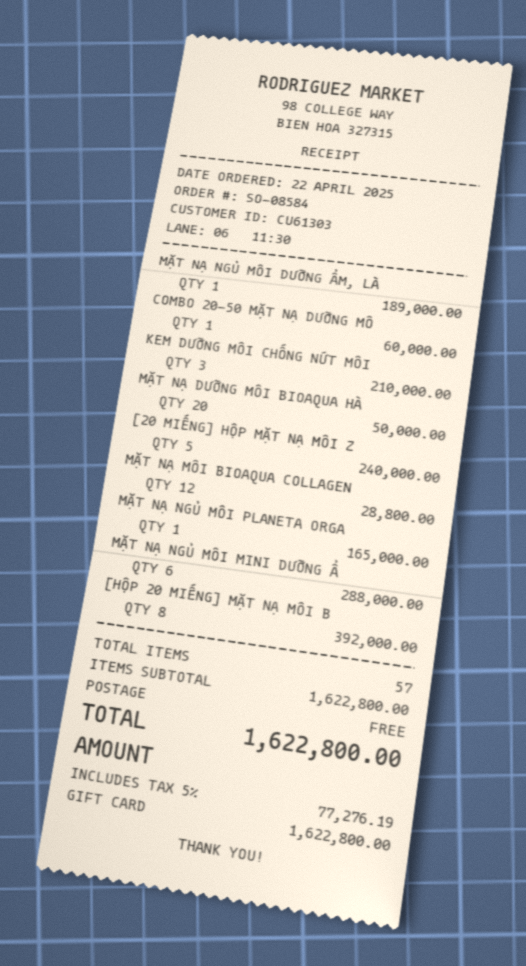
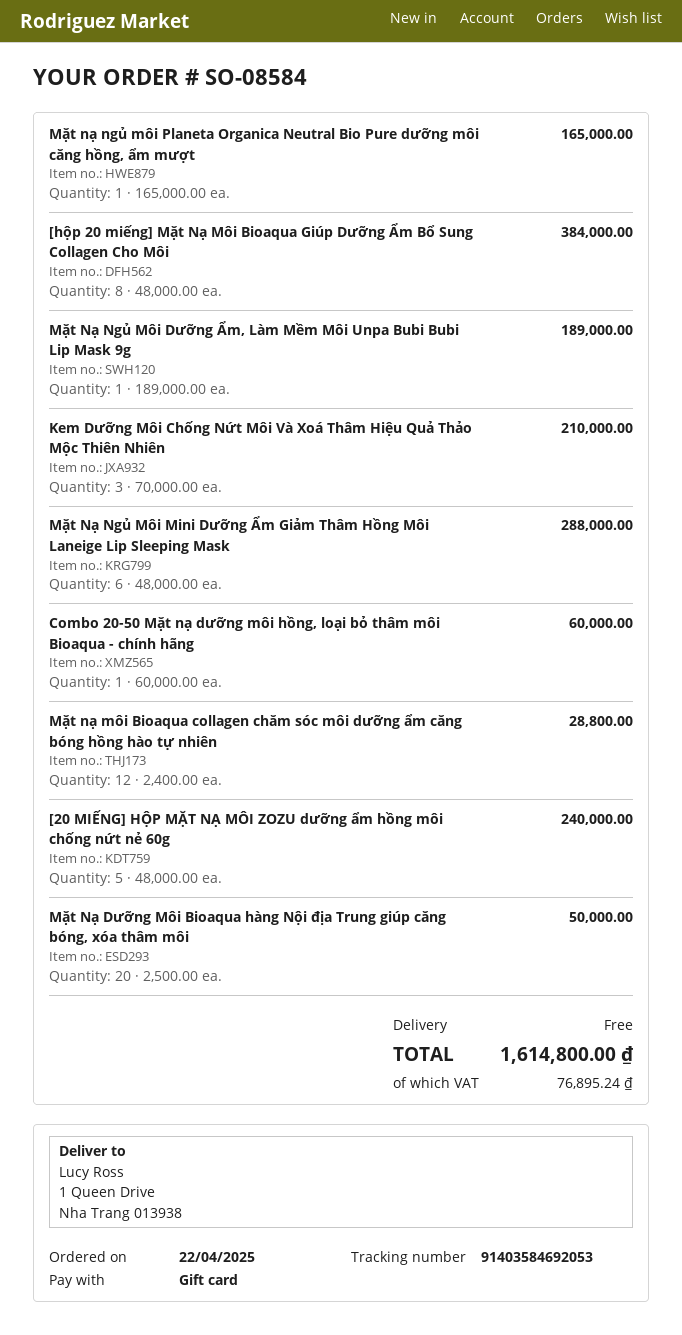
[HỘP 20 MIẾNG] MẶT NẠ MÔI B: 8 for 392000.00 -> 8 for 384000.00
tax: 77276.19 -> 76895.24
total: 1622800.00 -> 1614800.00

